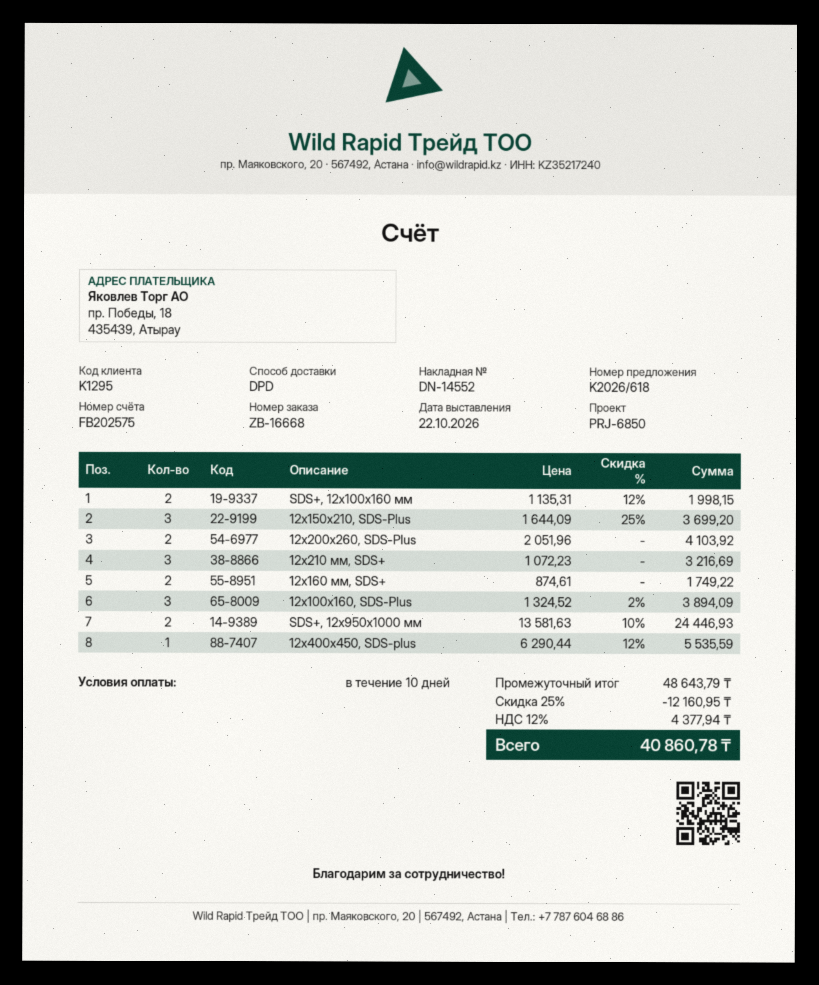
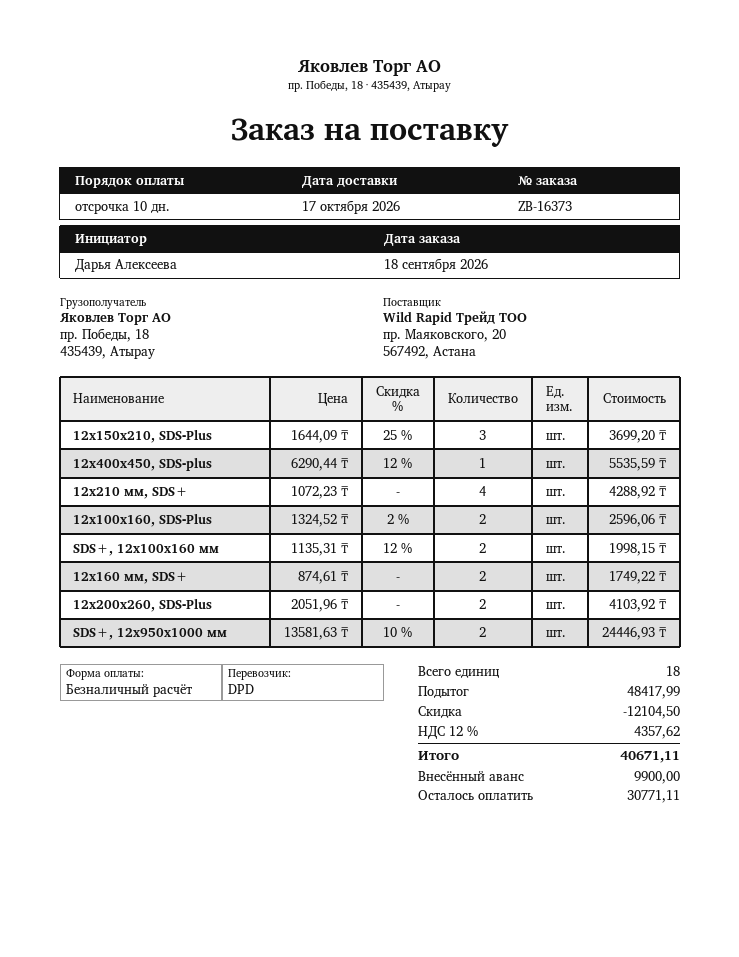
order number: ZB-16668 -> ZB-16373
12x210 мм, SDS+: 3 x 1072.23 = 3216.69 -> 4 x 1072.23 = 4288.92
12x100x160, SDS-Plus: 3 x 1324.52 - 2% = 3894.09 -> 2 x 1324.52 - 2% = 2596.06
subtotal: 48643.79 -> 48417.99
discount: 12160.95 -> 12104.50
tax: 12% = 4377.94 -> 12% = 4357.62
total: 40860.78 -> 40671.11

